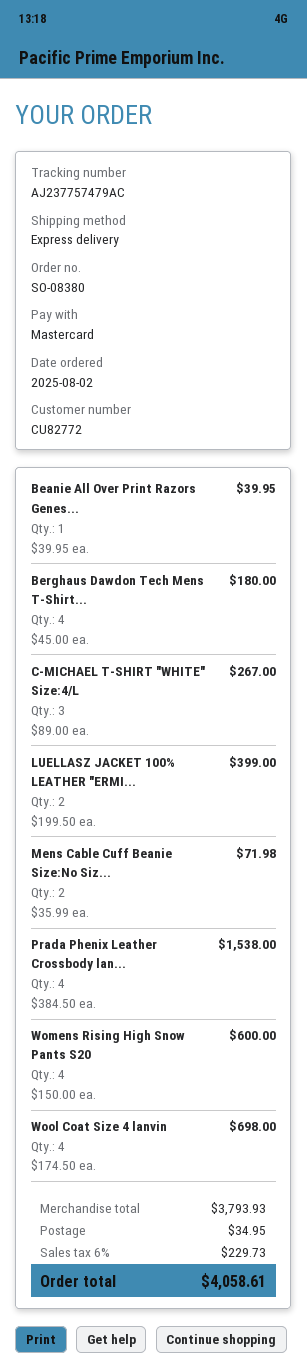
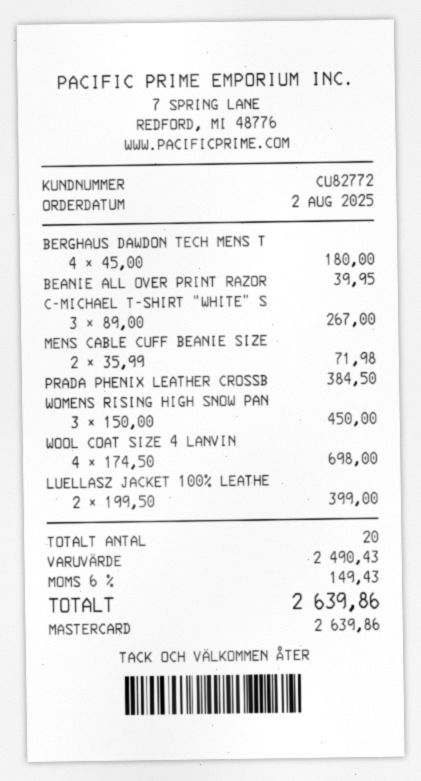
Prada Phenix Leather Crossbody lan...: 4 x 384.50 = 1538.00 -> 1 x 384.50 = 384.50
Womens Rising High Snow Pants S20: 4 x 150.00 = 600.00 -> 3 x 150.00 = 450.00
subtotal: 3793.93 -> 2490.43
shipping: 34.95 -> none
tax: 6% = 229.73 -> 6% = 149.43
total: 4058.61 -> 2639.86

